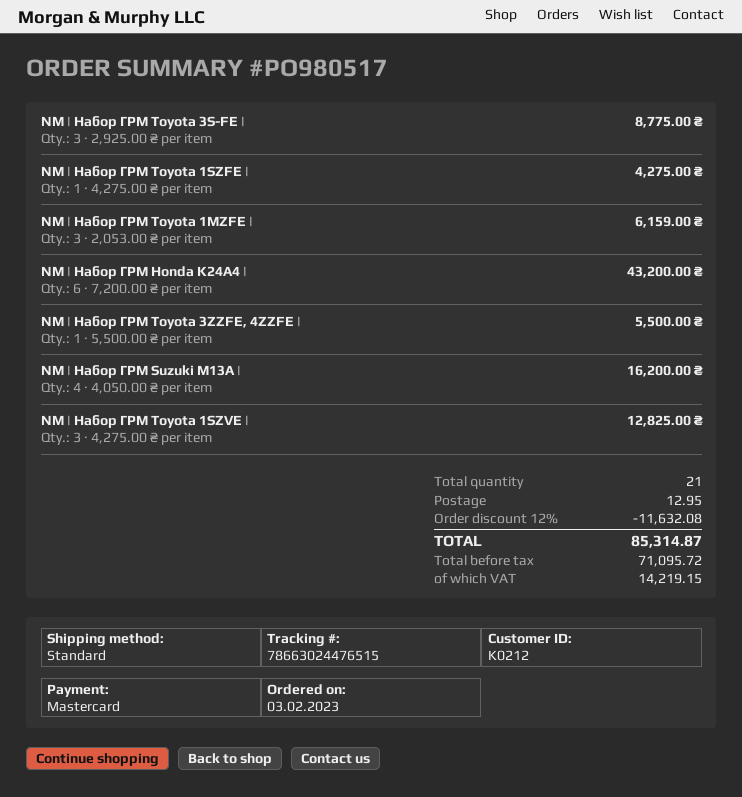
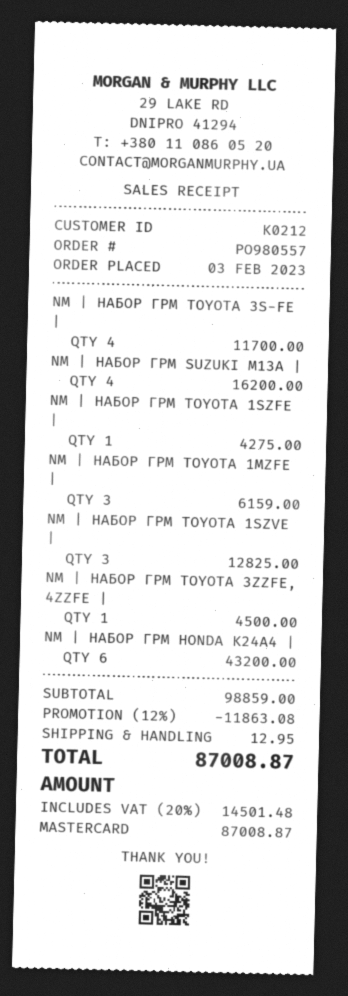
order number: PO980517 -> PO980557
NM | Набор ГРМ Toyota 3S-FE |: 3 for 8775.00 -> 4 for 11700.00
NM | Набор ГРМ Toyota 3ZZFE, 4ZZFE |: 1 for 5500.00 -> 1 for 4500.00
discount: 12% = 11632.08 -> 12% = 11863.08
tax: 14219.15 -> 14501.48
total: 85314.87 -> 87008.87

